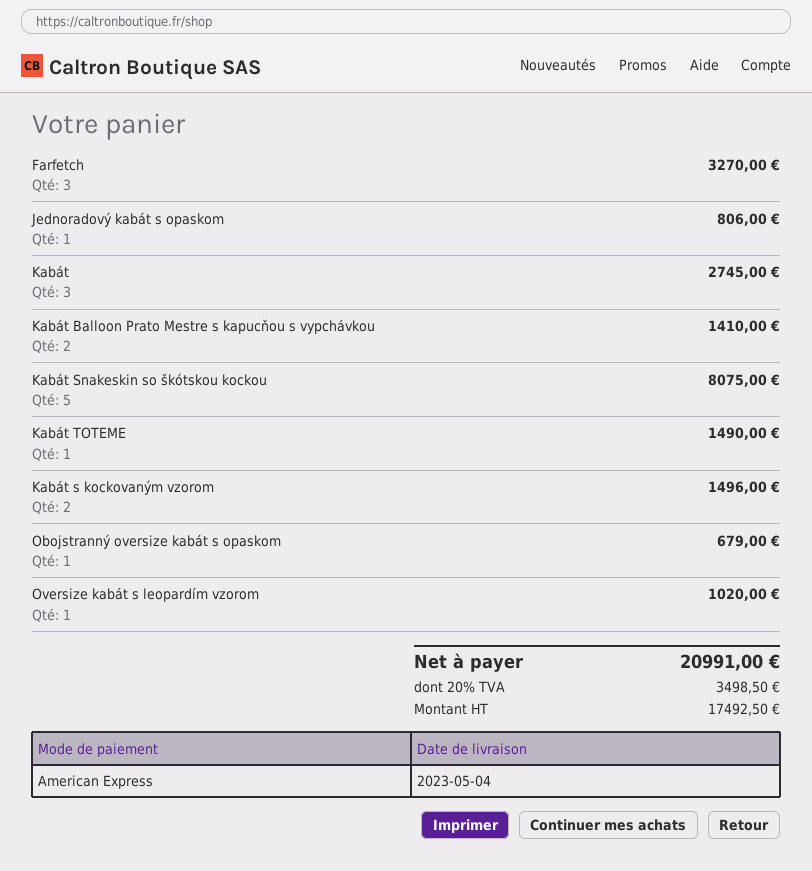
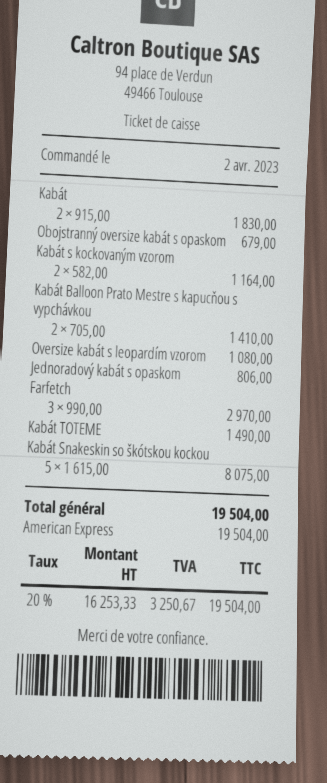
Farfetch: 3 for 3270.00 -> 3 for 2970.00
Kabát: 3 for 2745.00 -> 2 for 1830.00
Kabát s kockovaným vzorom: 2 for 1496.00 -> 2 for 1164.00
Oversize kabát s leopardím vzorom: 1 for 1020.00 -> 1 for 1080.00
net: 17492.50 -> 16253.33
tax: 20% = 3498.50 -> 20% = 3250.67
total: 20991.00 -> 19504.00

